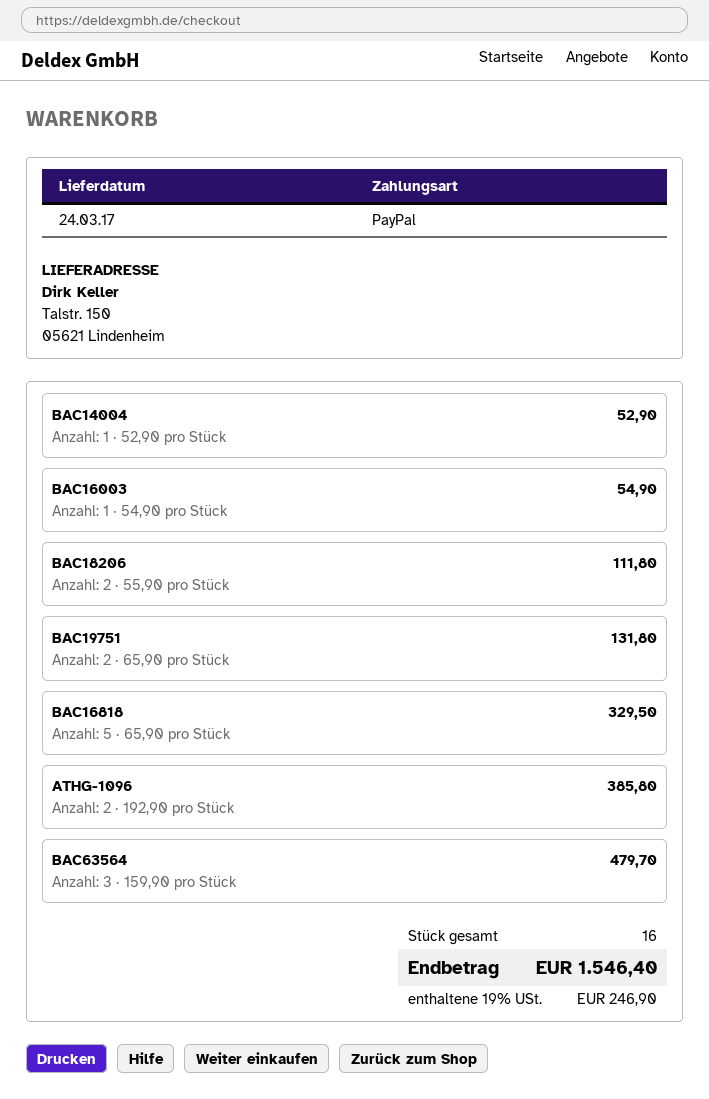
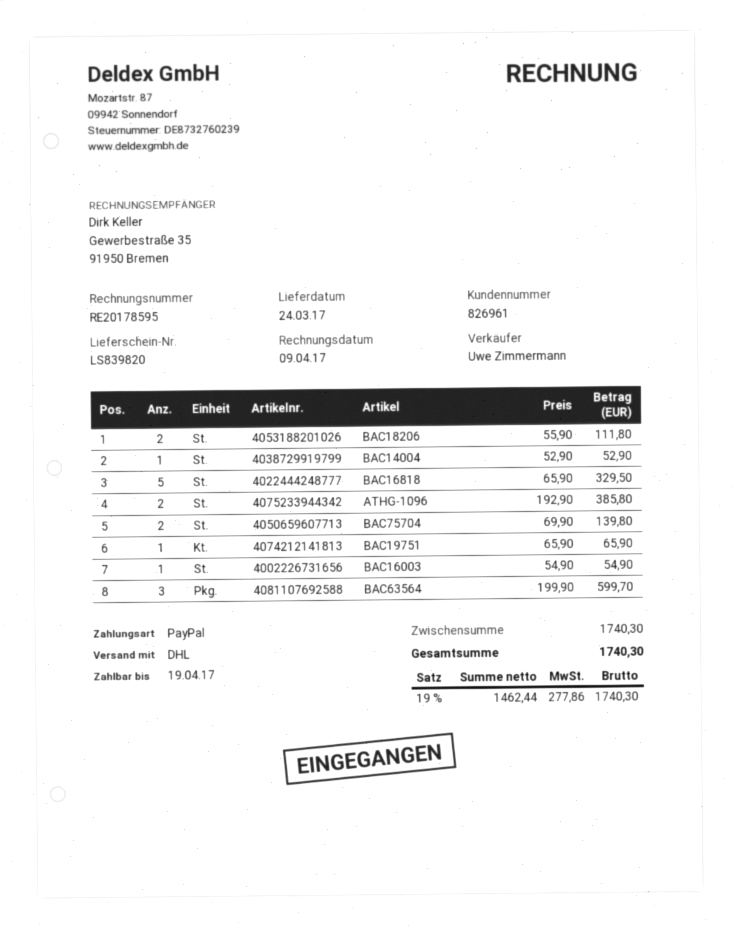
BAC19751: 2 x 65.90 = 131.80 -> 1 x 65.90 = 65.90
BAC63564: 3 x 159.90 = 479.70 -> 3 x 199.90 = 599.70
BAC75704: none -> 2 x 69.90 = 139.80
tax: 19% = 246.90 -> 19% = 277.86
total: 1546.40 -> 1740.30

